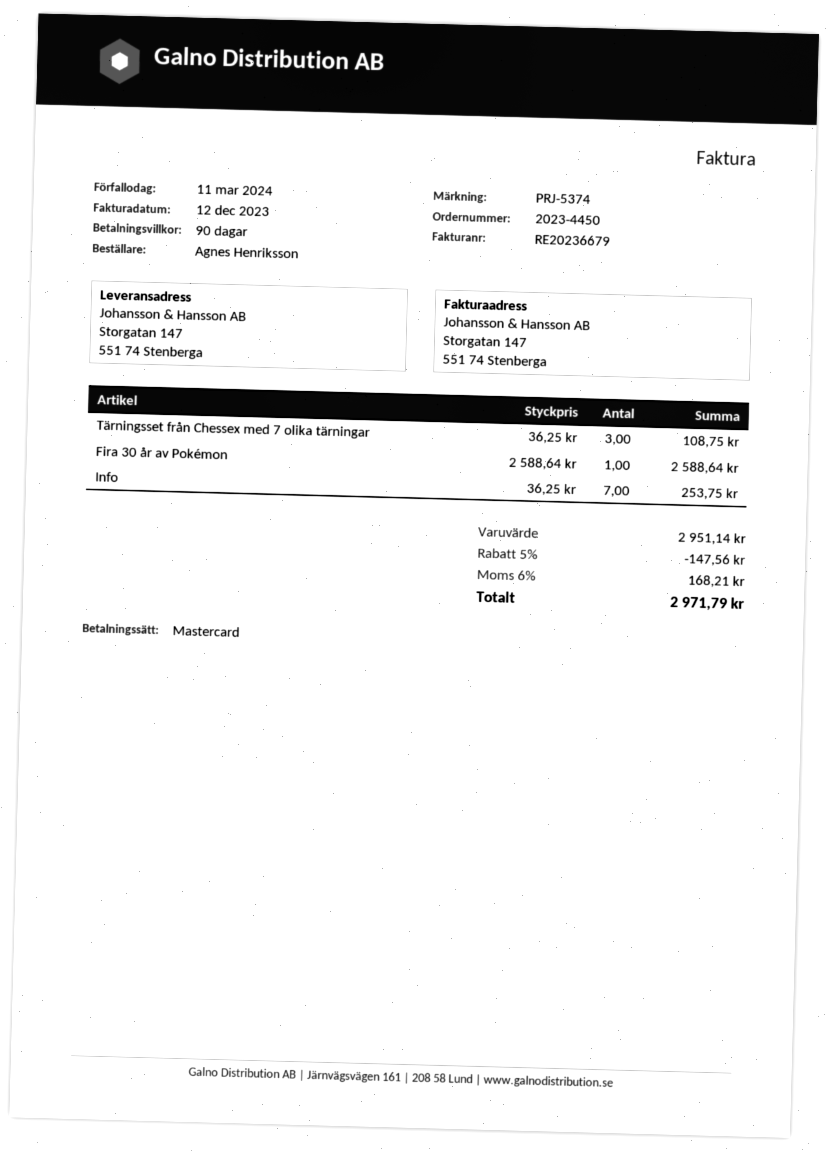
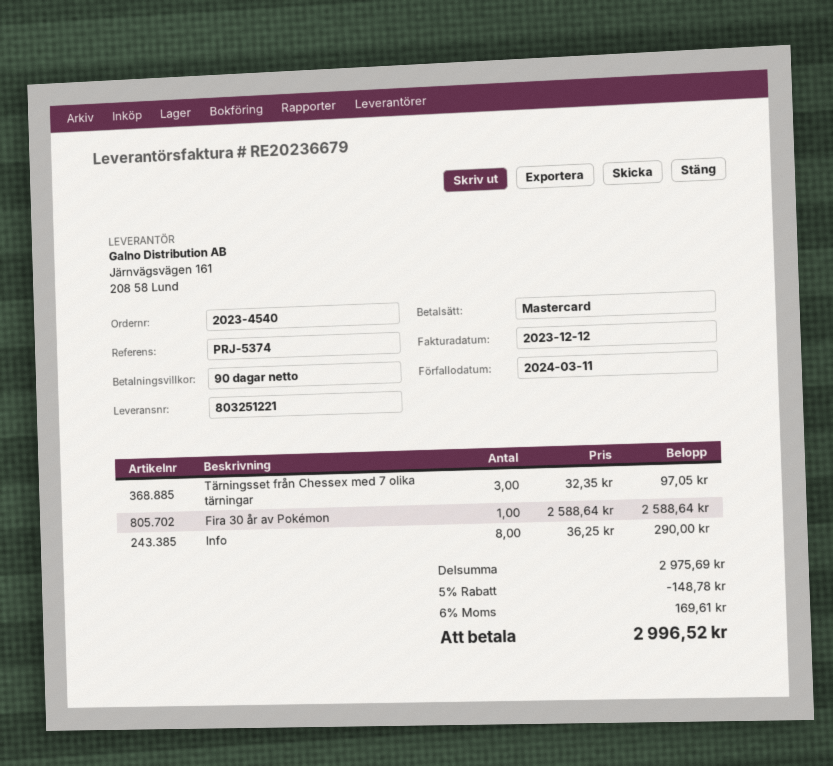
order number: 2023-4450 -> 2023-4540
Tärningsset från Chessex med 7 olika tärningar: 3 x 36.25 = 108.75 -> 3 x 32.35 = 97.05
Info: 7 x 36.25 = 253.75 -> 8 x 36.25 = 290.00
subtotal: 2951.14 -> 2975.69
discount: 5% = 147.56 -> 5% = 148.78
tax: 6% = 168.21 -> 6% = 169.61
total: 2971.79 -> 2996.52

